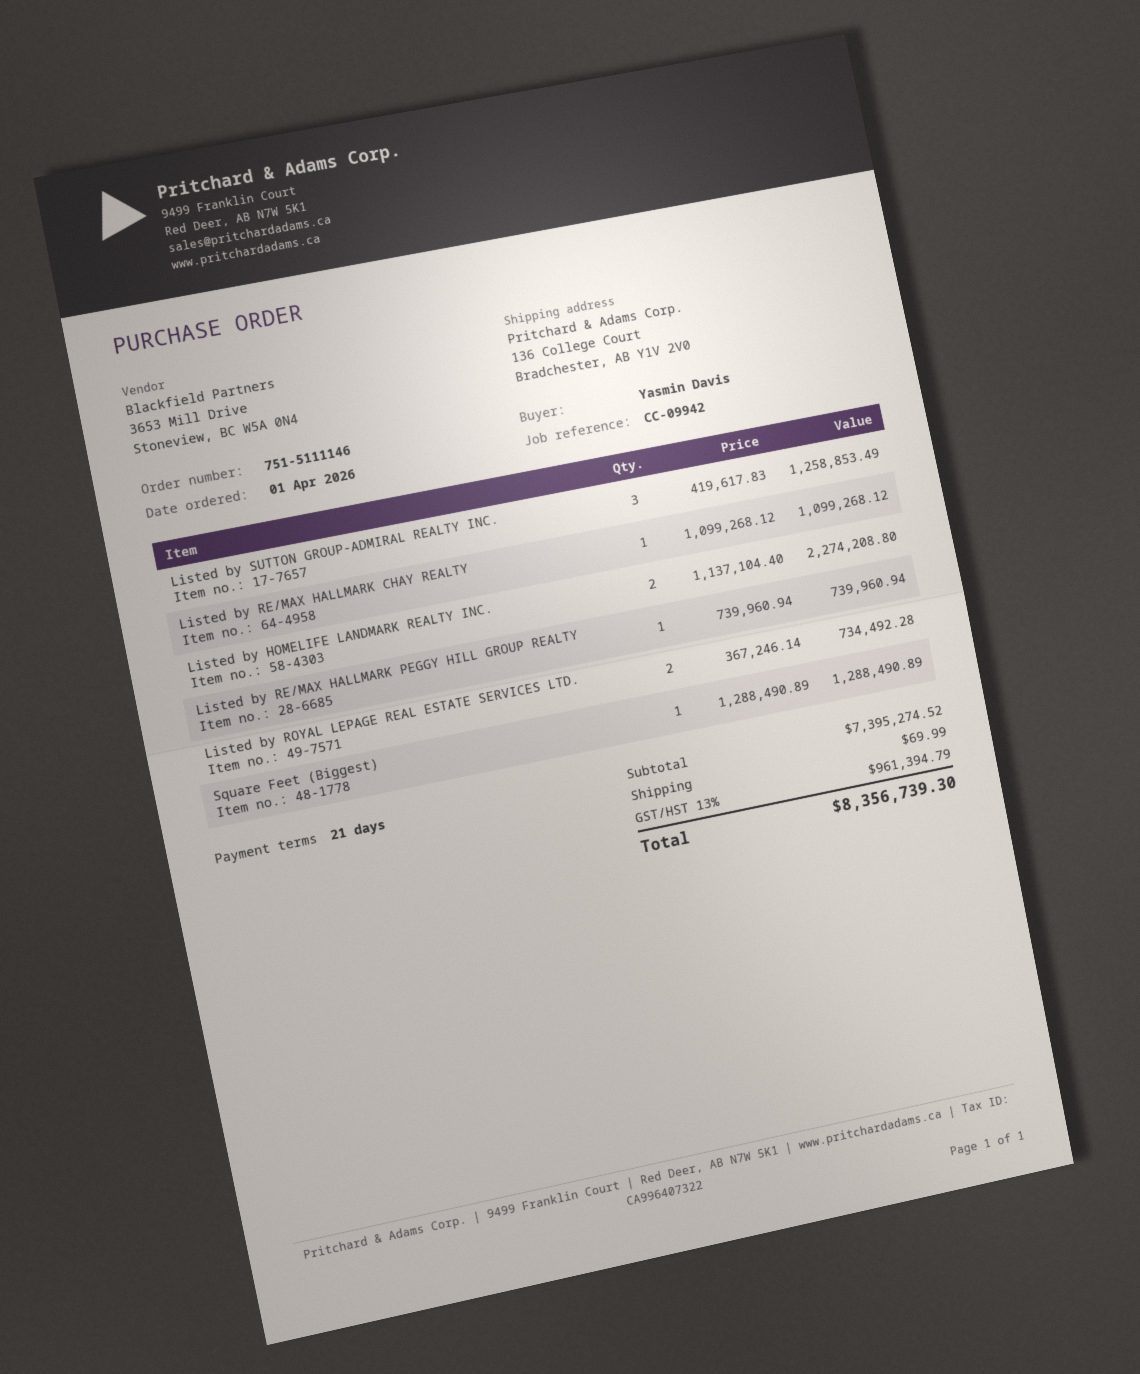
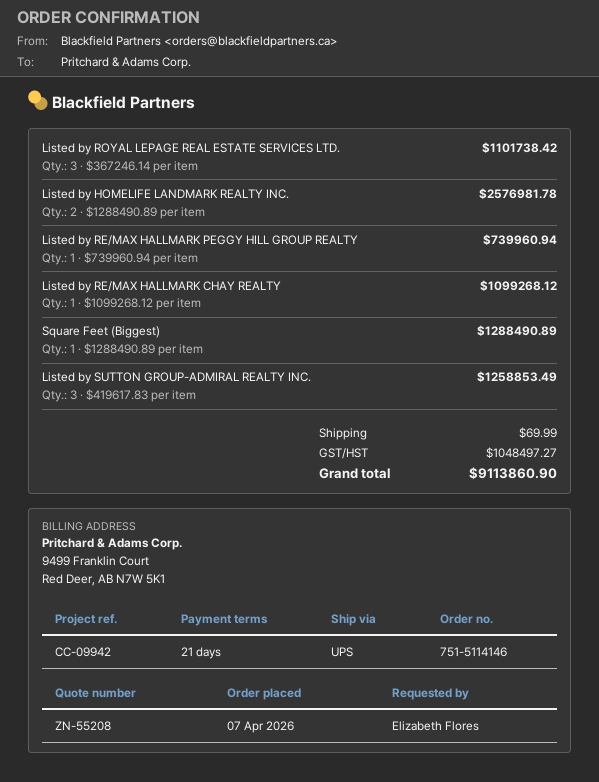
order number: 751-5111146 -> 751-5114146
order date: 2026-04-01 -> 2026-04-07
ordered by: Yasmin Davis -> Elizabeth Flores
Listed by HOMELIFE LANDMARK REALTY INC.: 2 x 1137104.40 = 2274208.80 -> 2 x 1288490.89 = 2576981.78
Listed by ROYAL LEPAGE REAL ESTATE SERVICES LTD.: 2 x 367246.14 = 734492.28 -> 3 x 367246.14 = 1101738.42
tax: 961394.79 -> 1048497.27
total: 8356739.30 -> 9113860.90

